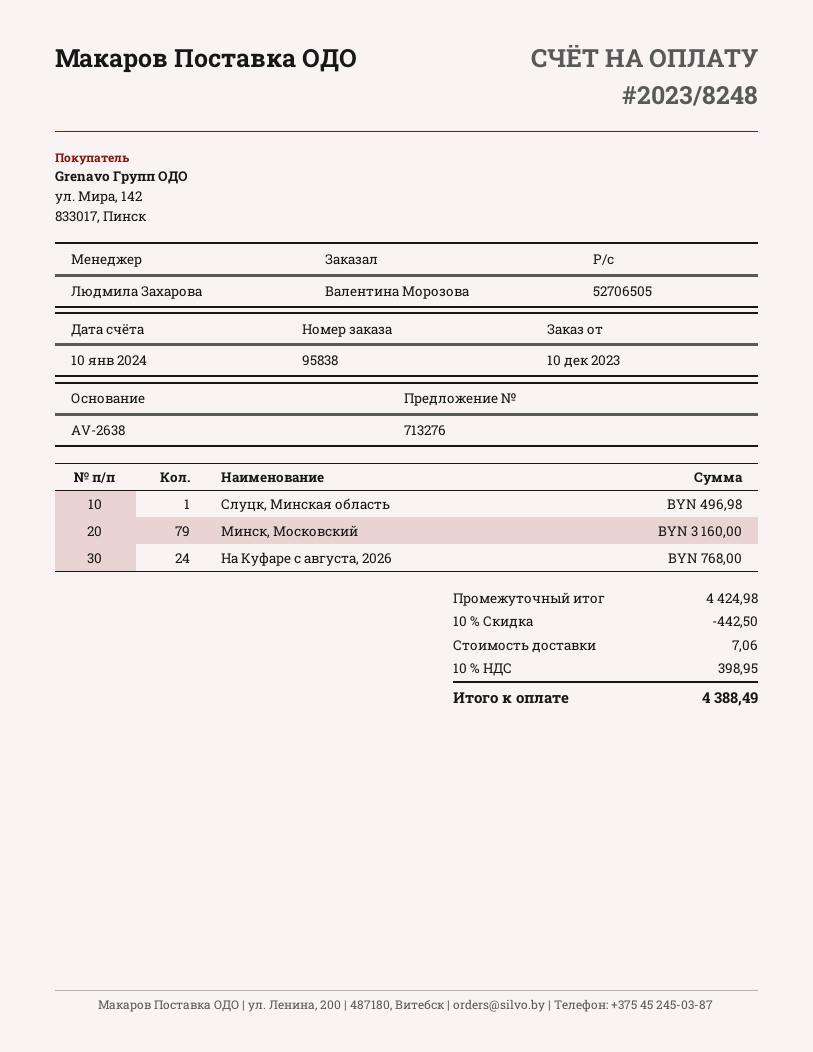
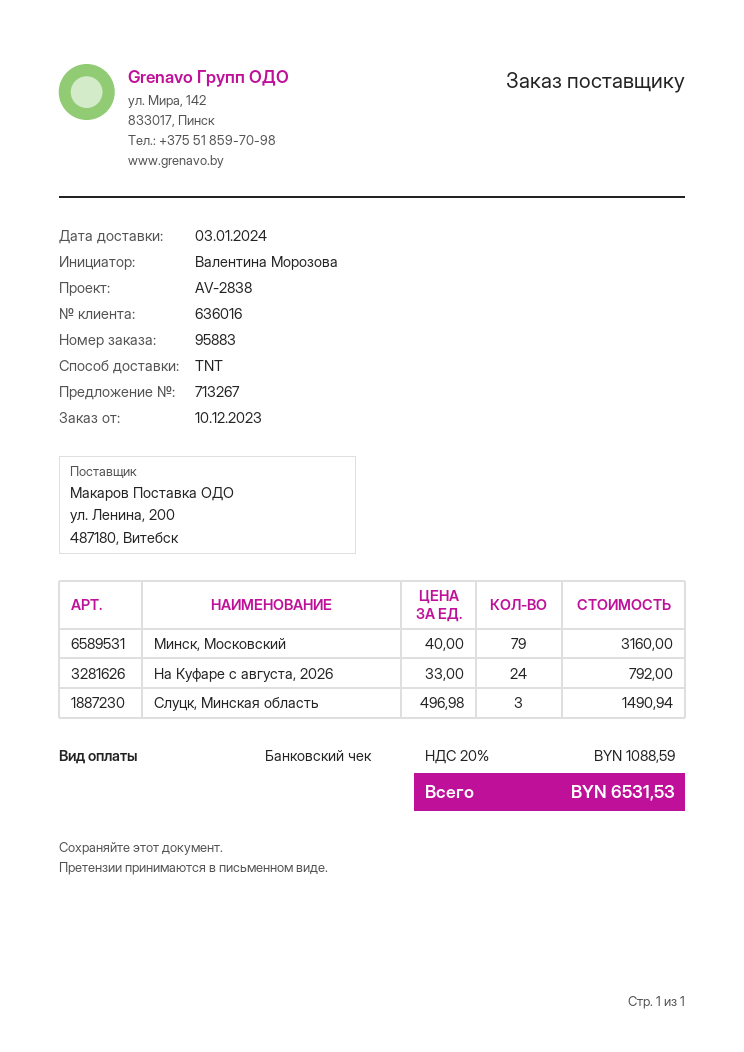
quote number: 713276 -> 713267
order number: 95838 -> 95883
reference: AV-2638 -> AV-2838
Слуцк, Минская область: 1 for 496.98 -> 3 for 1490.94
На Куфаре с августа, 2026: 24 for 768.00 -> 24 for 792.00
discount: 10% = 442.50 -> none
shipping: 7.06 -> none
tax: 10% = 398.95 -> 20% = 1088.59
total: 4388.49 -> 6531.53

